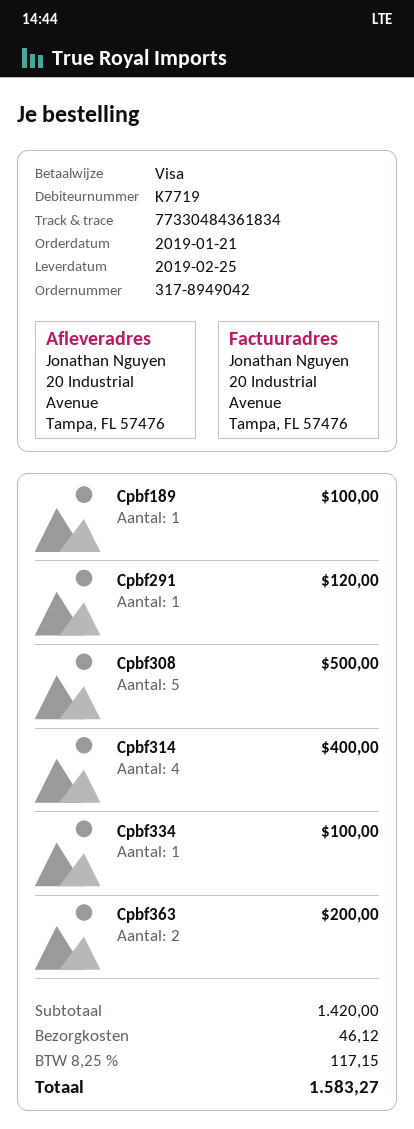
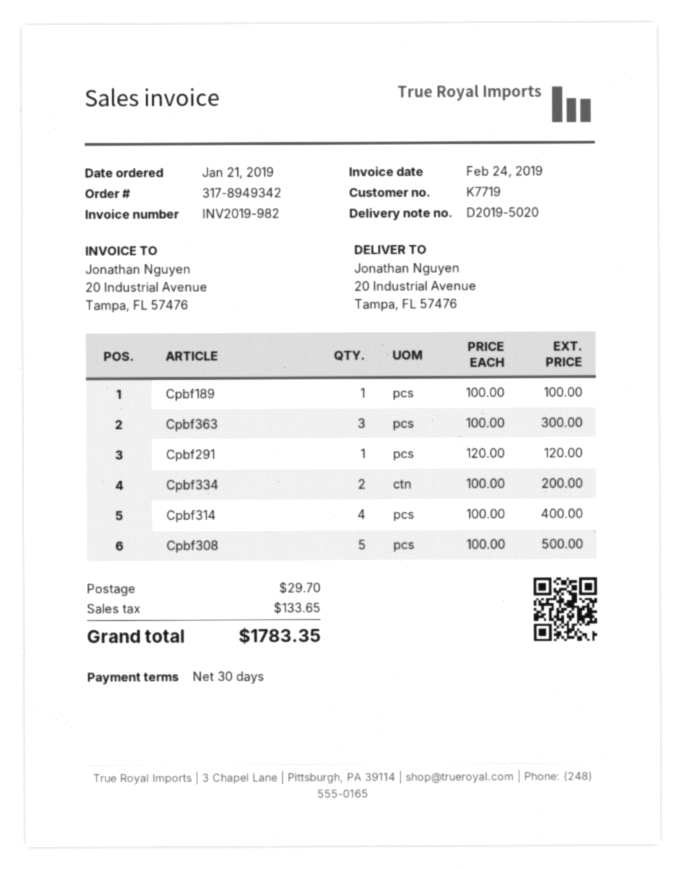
order number: 317-8949042 -> 317-8949342
Cpbf334: 1 for 100.00 -> 2 for 200.00
Cpbf363: 2 for 200.00 -> 3 for 300.00
shipping: 46.12 -> 29.70
tax: 117.15 -> 133.65
total: 1583.27 -> 1783.35

